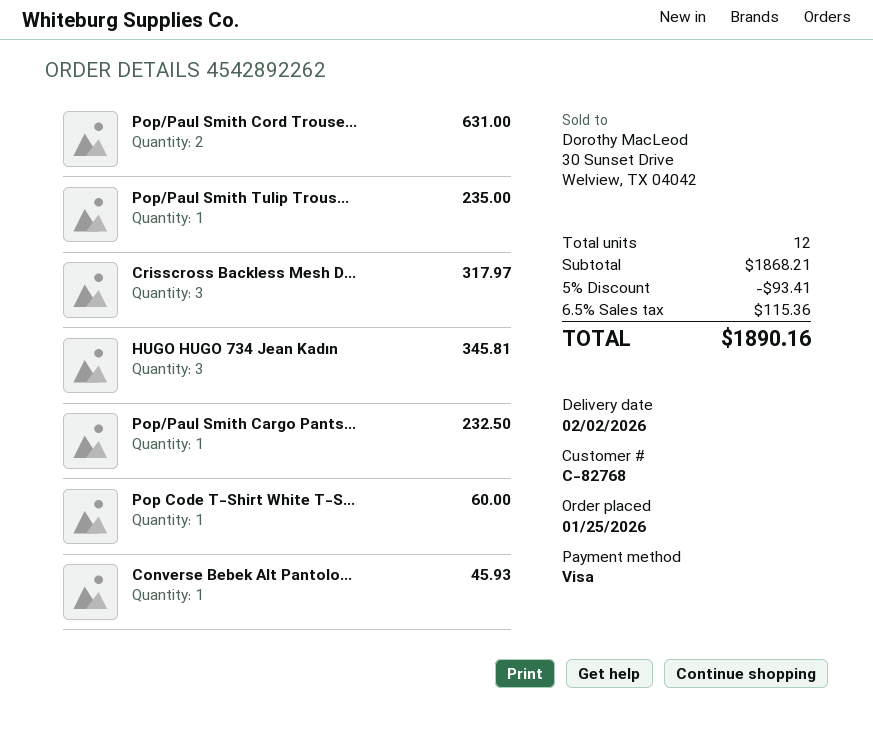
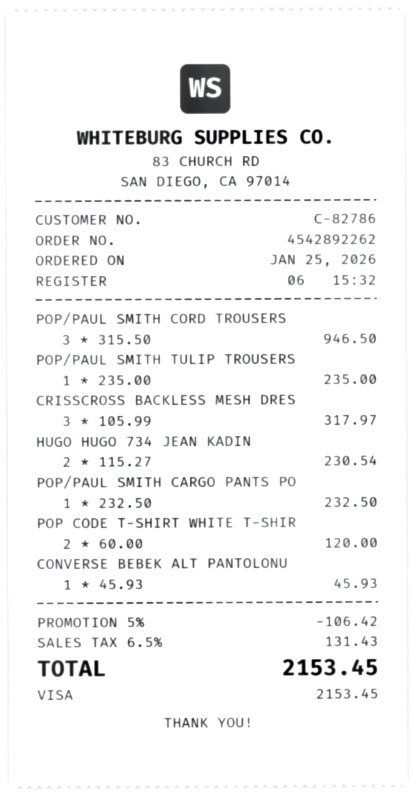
customer number: C-82768 -> C-82786
Pop/Paul Smith Cord Trouse...: 2 for 631.00 -> 3 for 946.50
HUGO HUGO 734 Jean Kadın: 3 for 345.81 -> 2 for 230.54
Pop Code T-Shirt White T-S...: 1 for 60.00 -> 2 for 120.00
discount: 5% = 93.41 -> 5% = 106.42
tax: 6.5% = 115.36 -> 6.5% = 131.43
total: 1890.16 -> 2153.45

